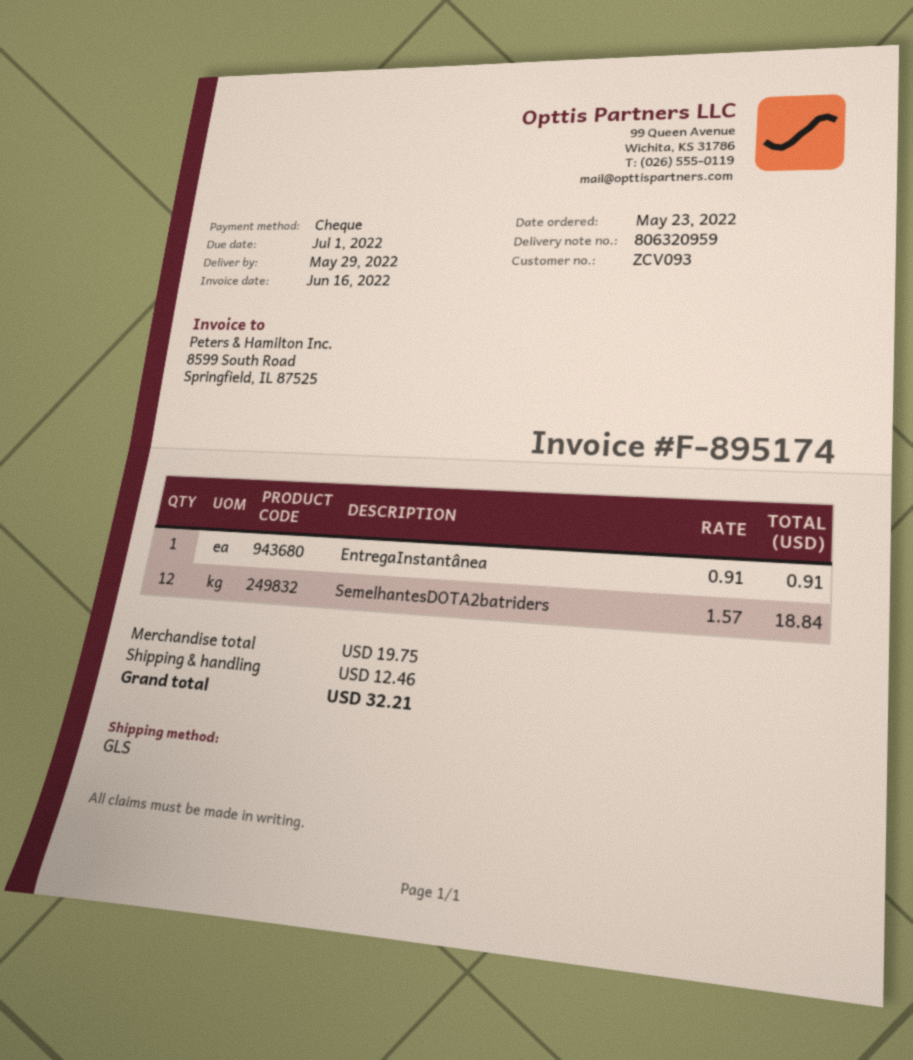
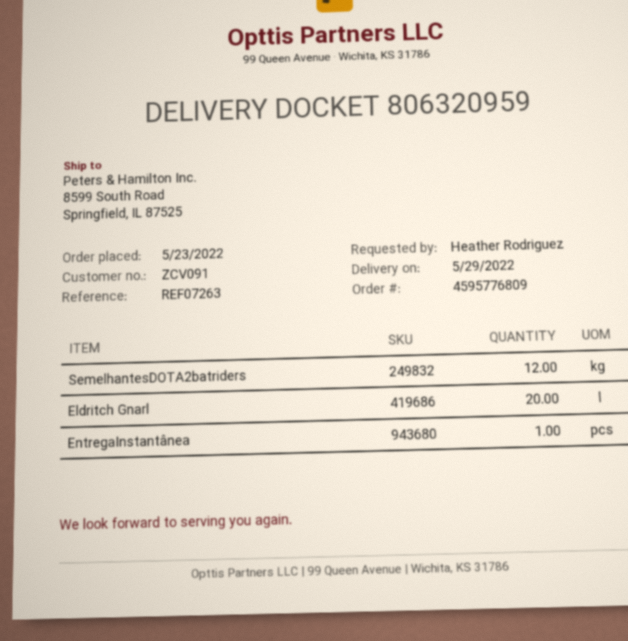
customer number: ZCV093 -> ZCV091
Eldritch Gnarl: none -> 20

